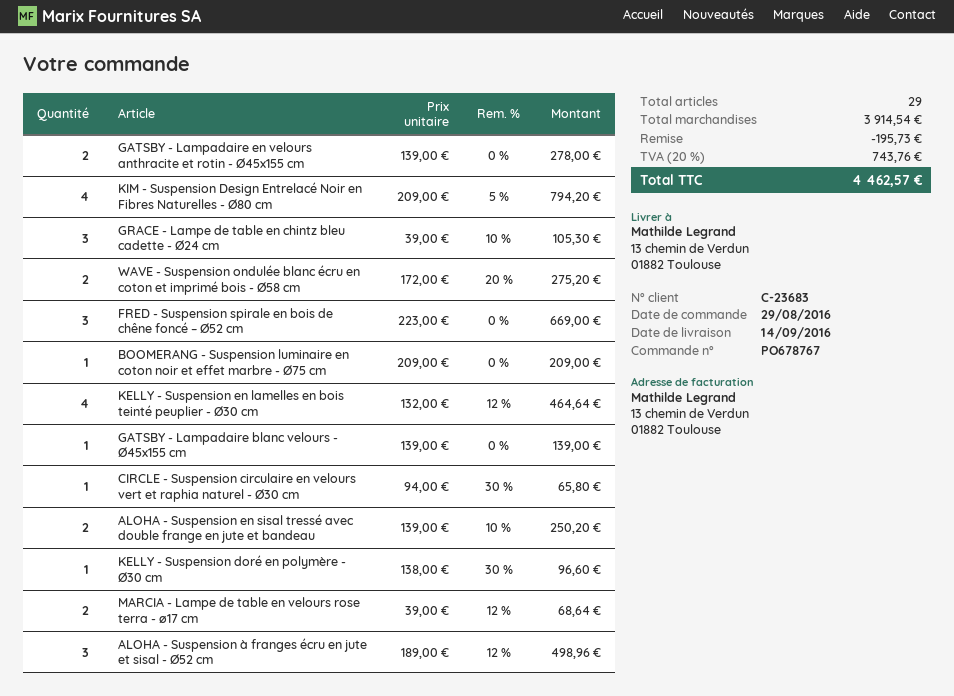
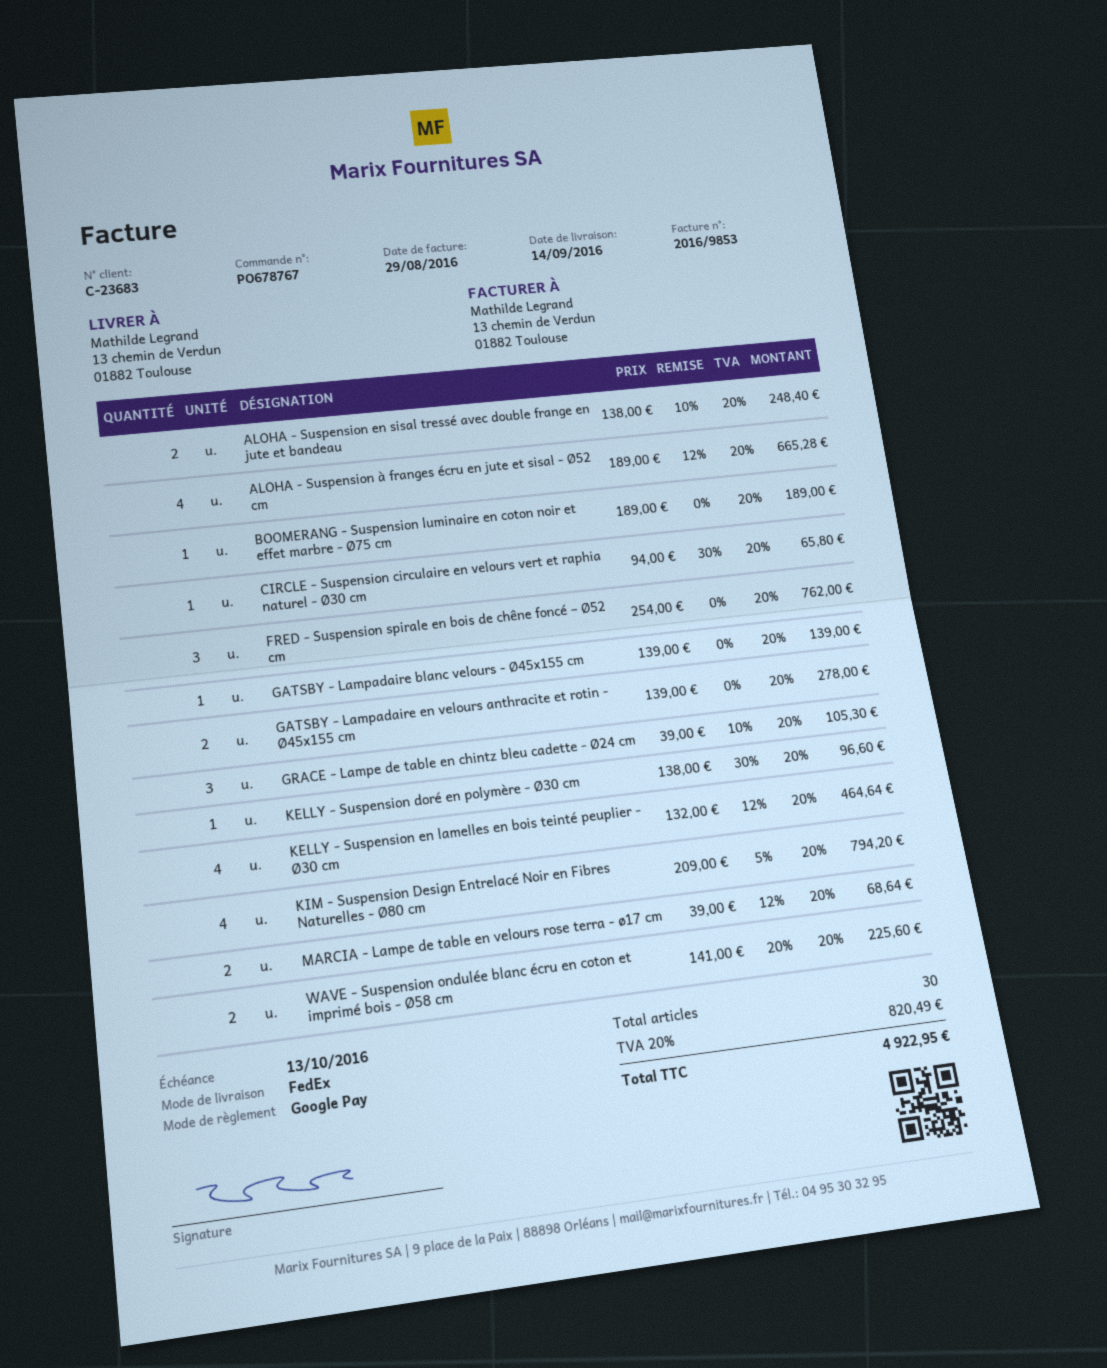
WAVE - Suspension ondulée blanc écru en coton et imprimé bois - Ø58 cm: 2 x 172.00 - 20% = 275.20 -> 2 x 141.00 - 20% = 225.60
FRED - Suspension spirale en bois de chêne foncé – Ø52 cm: 3 x 223.00 = 669.00 -> 3 x 254.00 = 762.00
BOOMERANG - Suspension luminaire en coton noir et effet marbre - Ø75 cm: 1 x 209.00 = 209.00 -> 1 x 189.00 = 189.00
ALOHA - Suspension en sisal tressé avec double frange en jute et bandeau: 2 x 139.00 - 10% = 250.20 -> 2 x 138.00 - 10% = 248.40
ALOHA - Suspension à franges écru en jute et sisal - Ø52 cm: 3 x 189.00 - 12% = 498.96 -> 4 x 189.00 - 12% = 665.28
total quantity: 29 -> 30
discount: 195.73 -> none
tax: 20% = 743.76 -> 20% = 820.49
total: 4462.57 -> 4922.95

